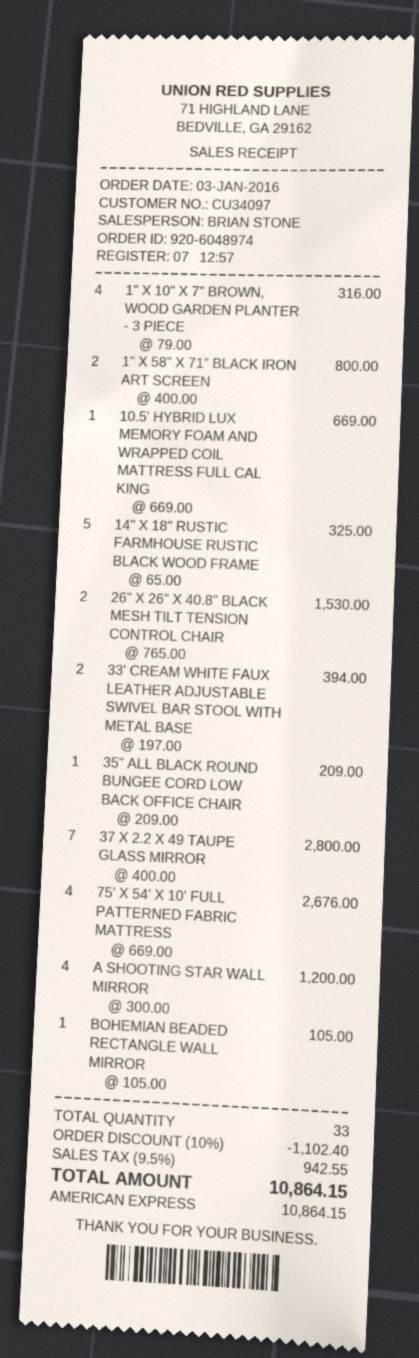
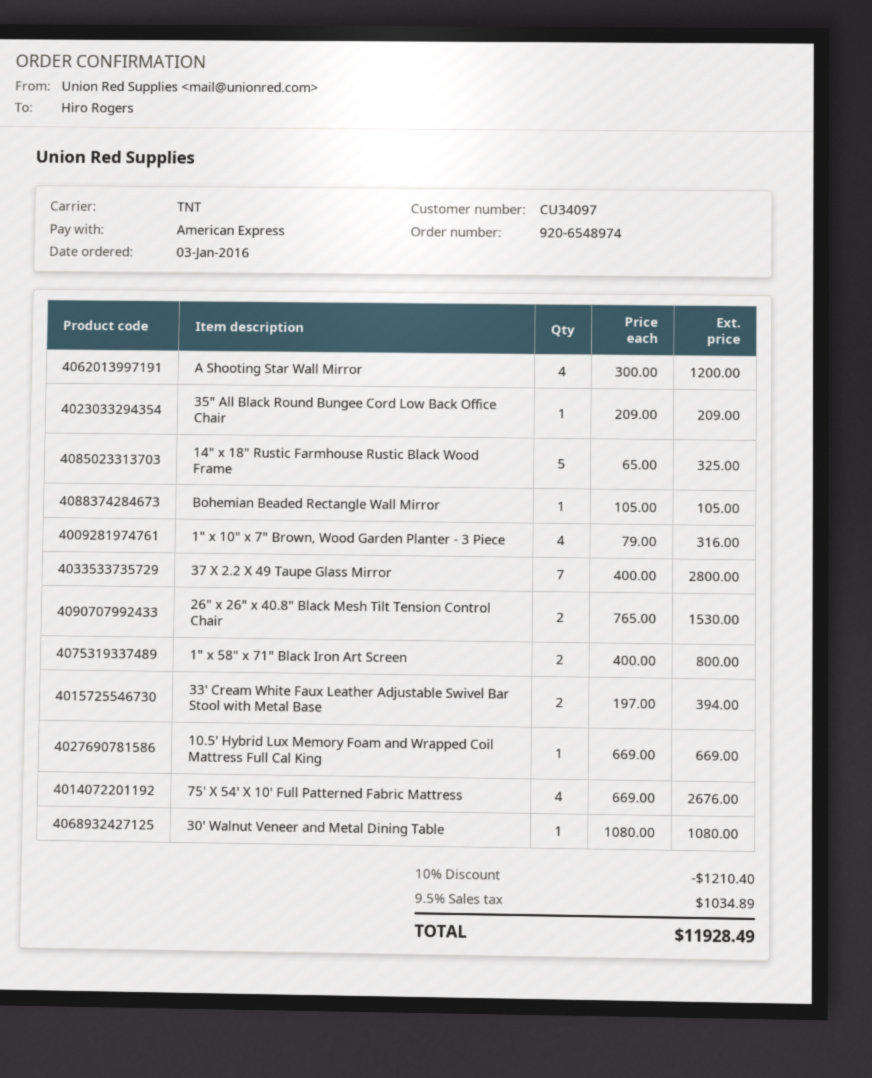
order number: 920-6048974 -> 920-6548974
30' Walnut Veneer and Metal Dining Table: none -> 1 x 1080.00 = 1080.00
discount: 10% = 1102.40 -> 10% = 1210.40
tax: 9.5% = 942.55 -> 9.5% = 1034.89
total: 10864.15 -> 11928.49

